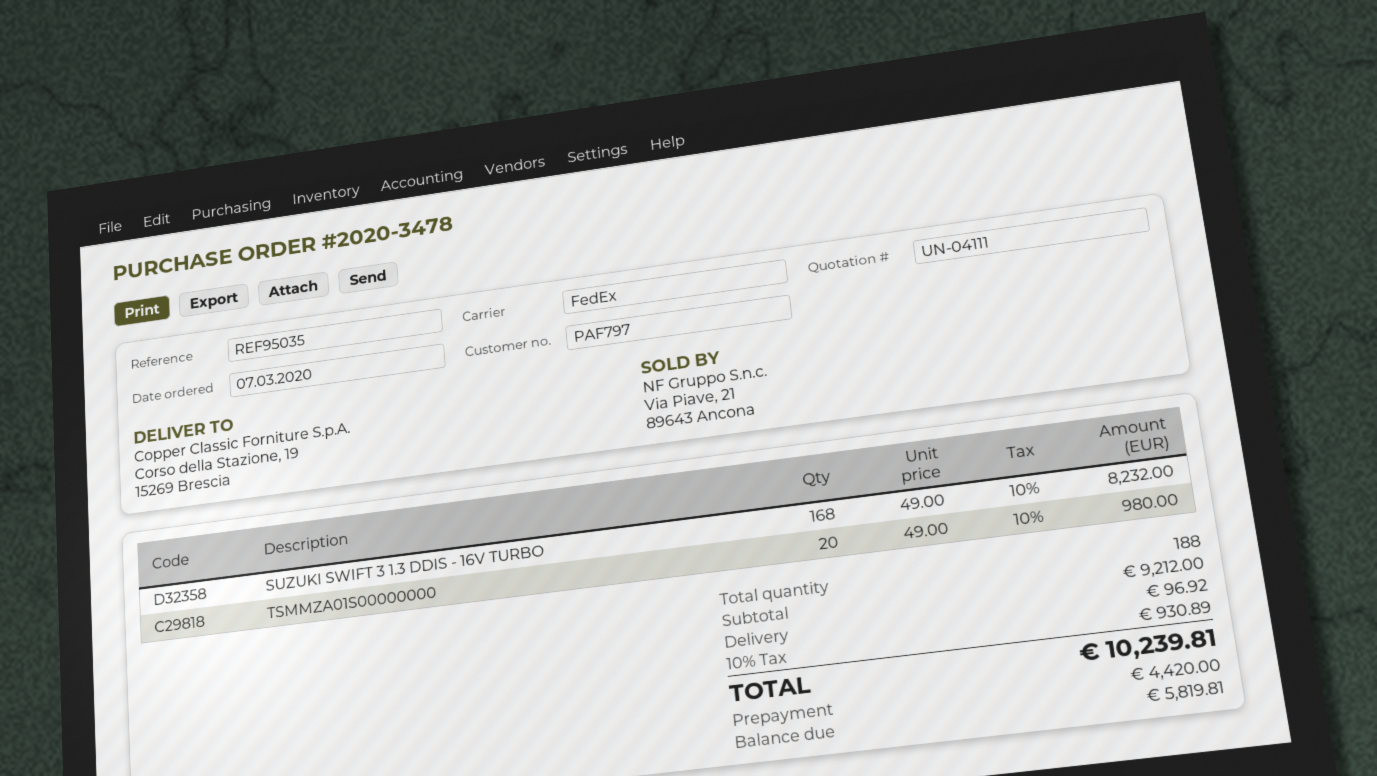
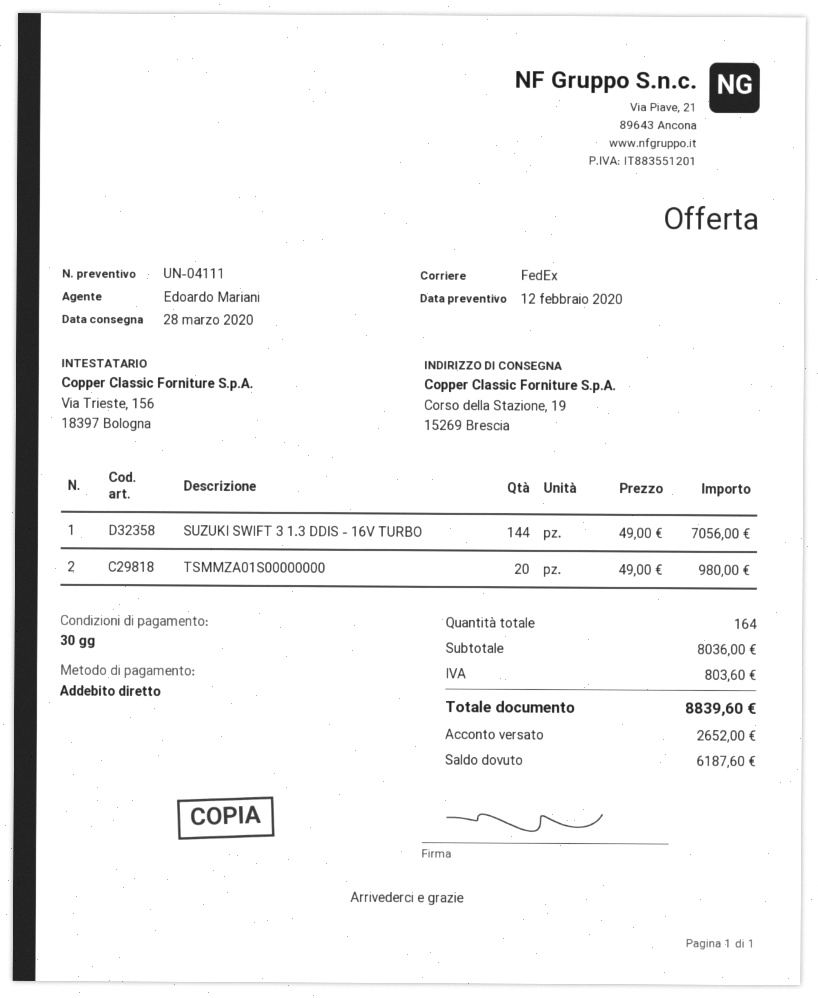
SUZUKI SWIFT 3 1.3 DDIS - 16V TURBO: 168 x 49.00 = 8232.00 -> 144 x 49.00 = 7056.00
total quantity: 188 -> 164
subtotal: 9212.00 -> 8036.00
shipping: 96.92 -> none
tax: 930.89 -> 803.60
total: 10239.81 -> 8839.60
deposit: 4420.00 -> 2652.00
balance: 5819.81 -> 6187.60

